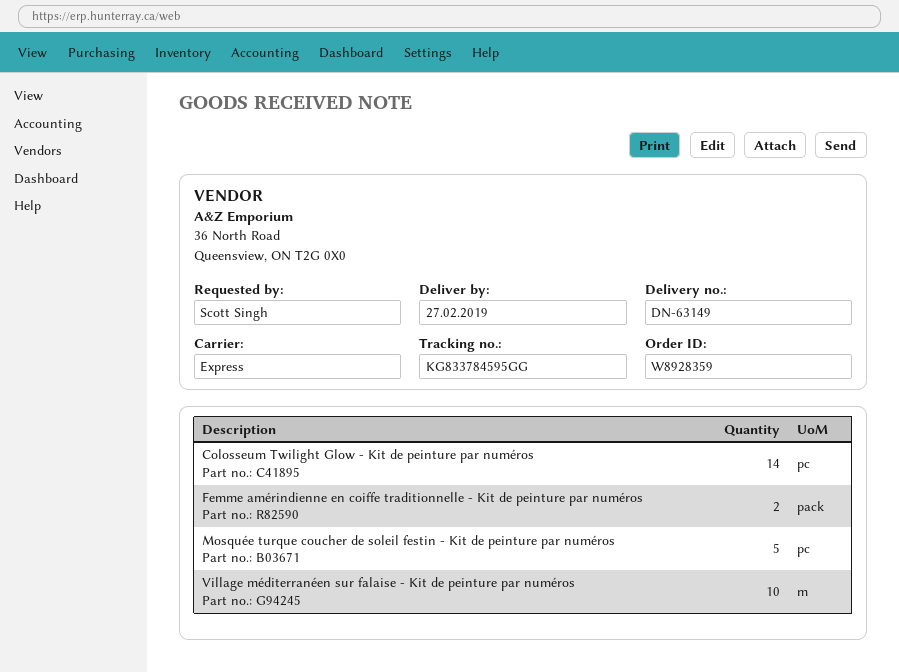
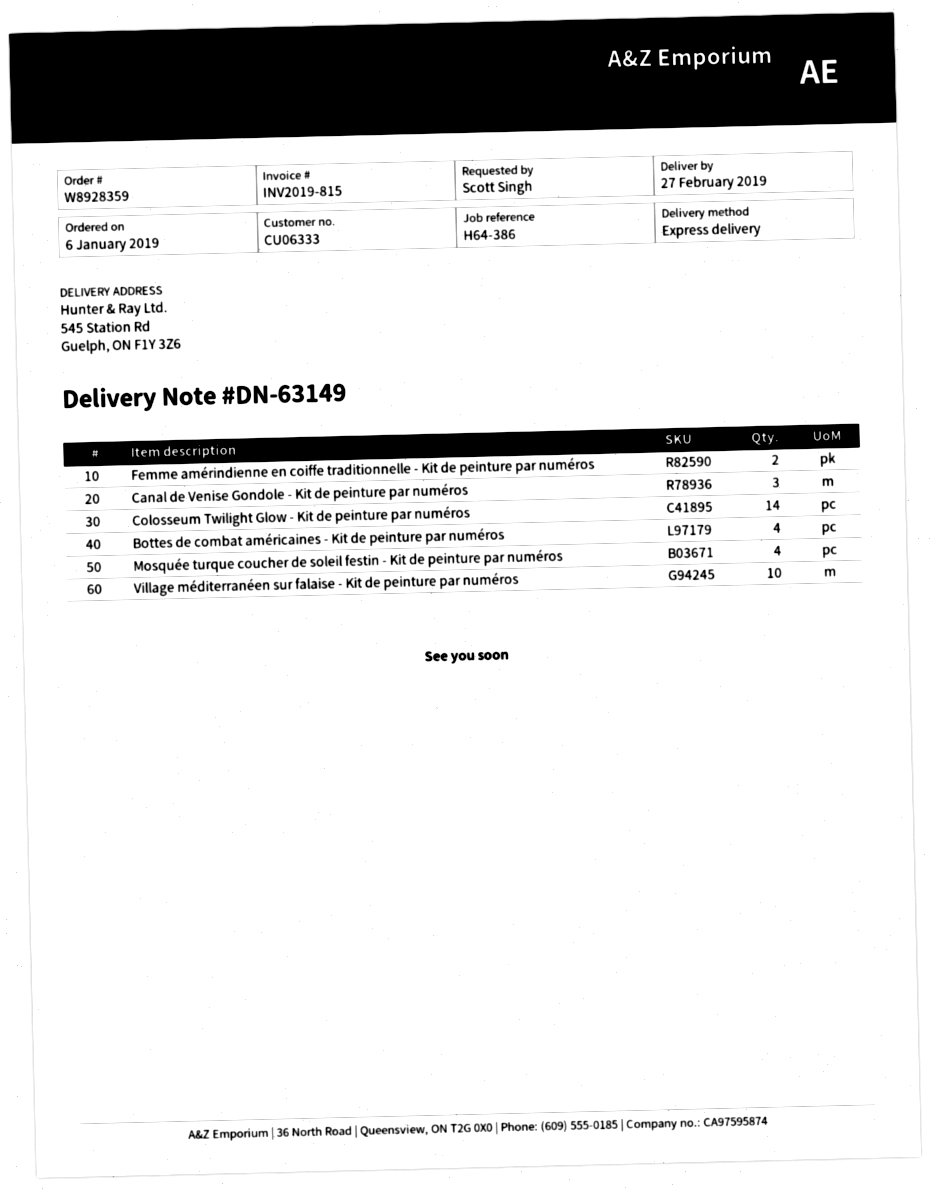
Mosquée turque coucher de soleil festin - Kit de peinture par numéros: 5 -> 4
Canal de Venise Gondole - Kit de peinture par numéros: none -> 3
Bottes de combat américaines - Kit de peinture par numéros: none -> 4

